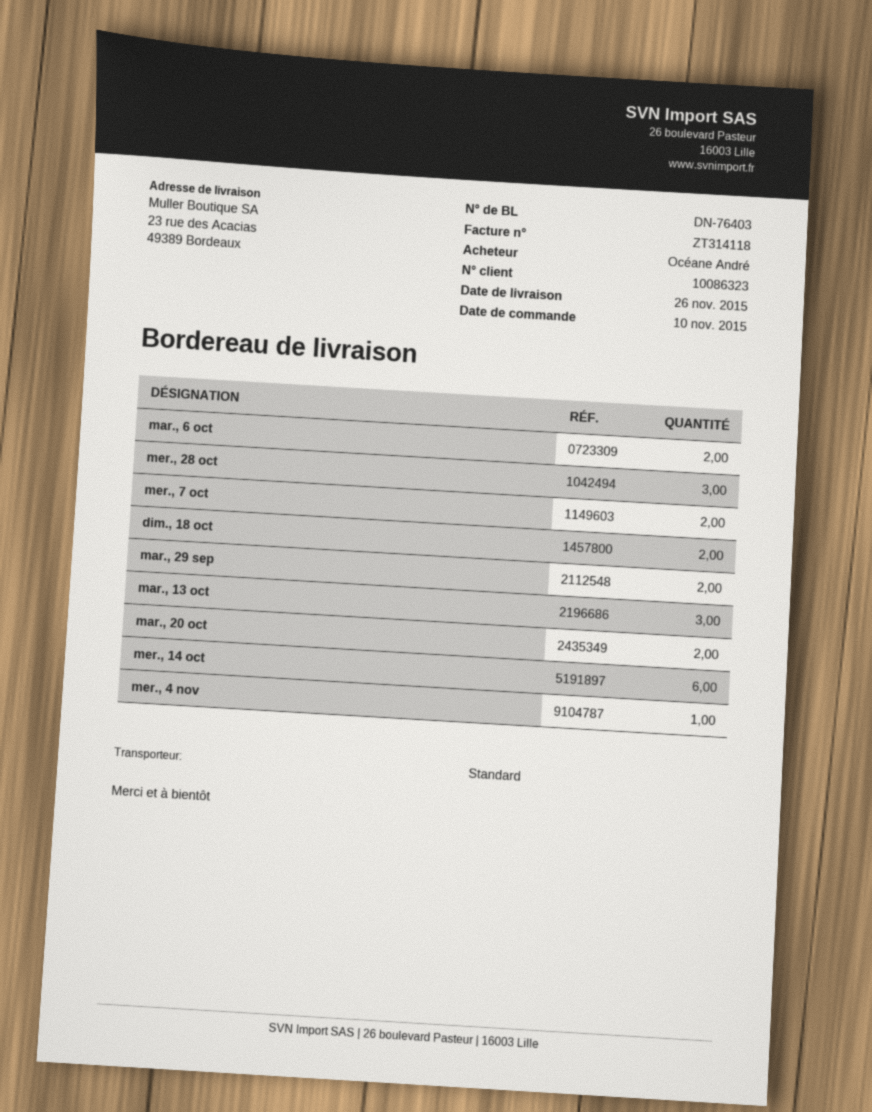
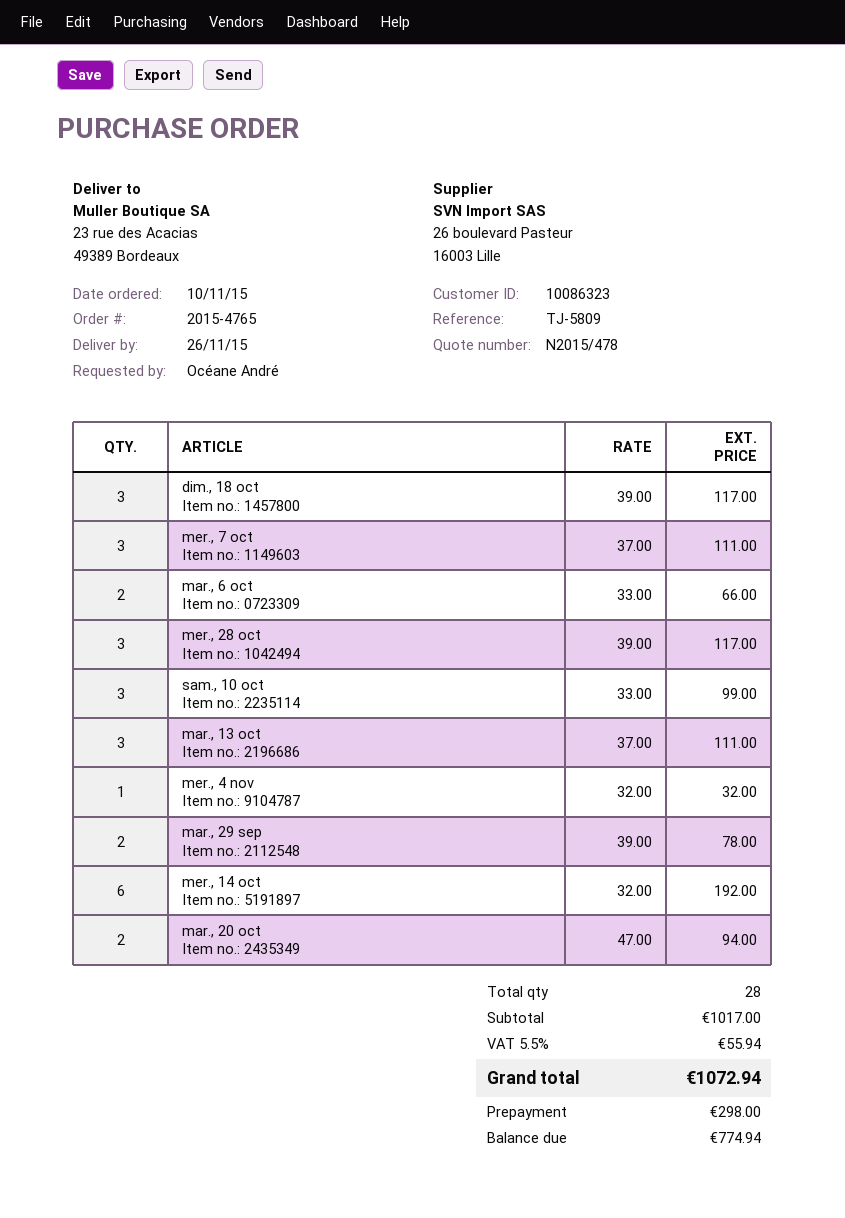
mer., 7 oct: 2 -> 3
dim., 18 oct: 2 -> 3
sam., 10 oct: none -> 3

